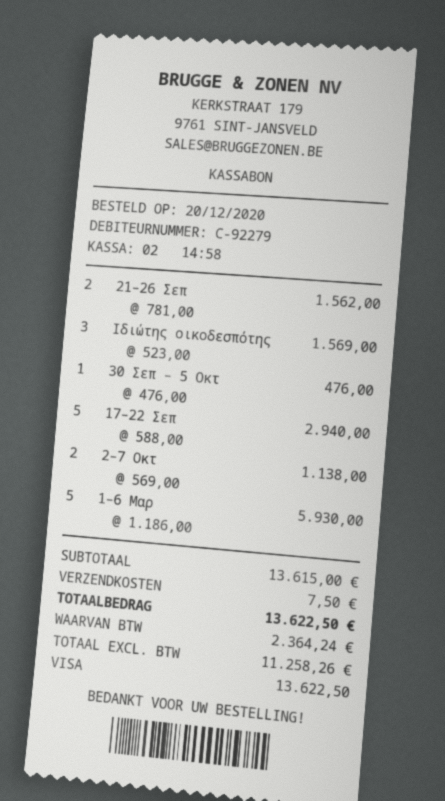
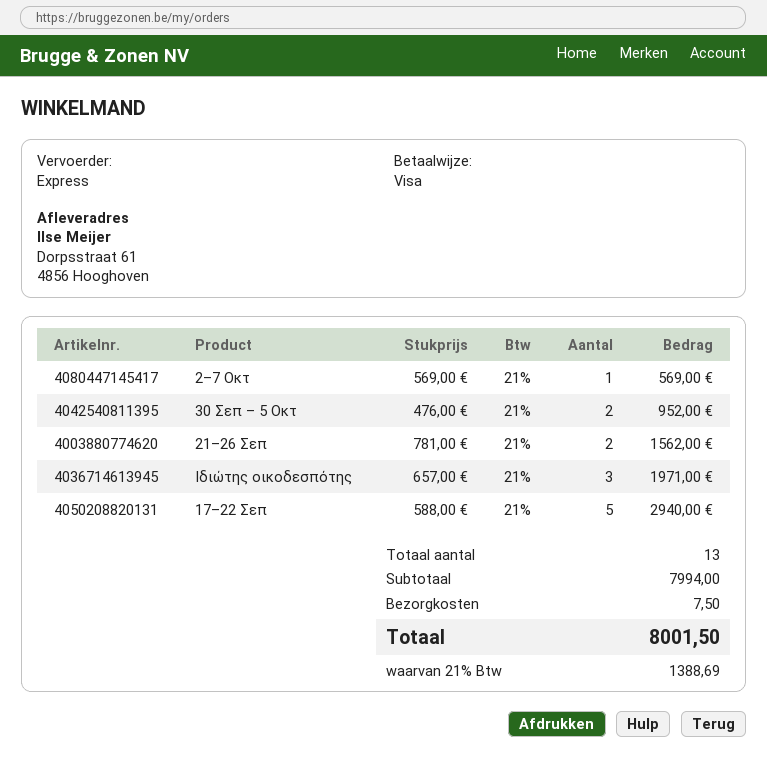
Ιδιώτης οικοδεσπότης: 3 x 523.00 = 1569.00 -> 3 x 657.00 = 1971.00
30 Σεπ – 5 Οκτ: 1 x 476.00 = 476.00 -> 2 x 476.00 = 952.00
2–7 Οκτ: 2 x 569.00 = 1138.00 -> 1 x 569.00 = 569.00
1–6 Μαρ: 5 x 1186.00 = 5930.00 -> none
subtotal: 13615.00 -> 7994.00
tax: 2364.24 -> 1388.69
total: 13622.50 -> 8001.50

